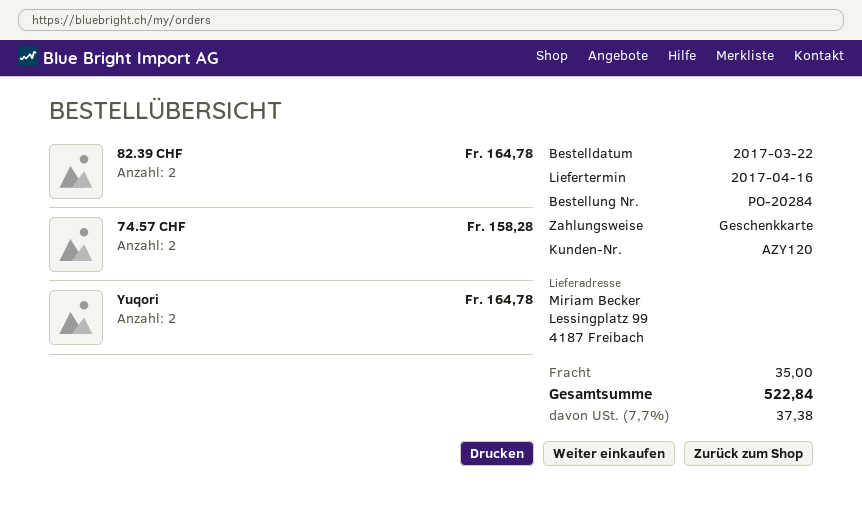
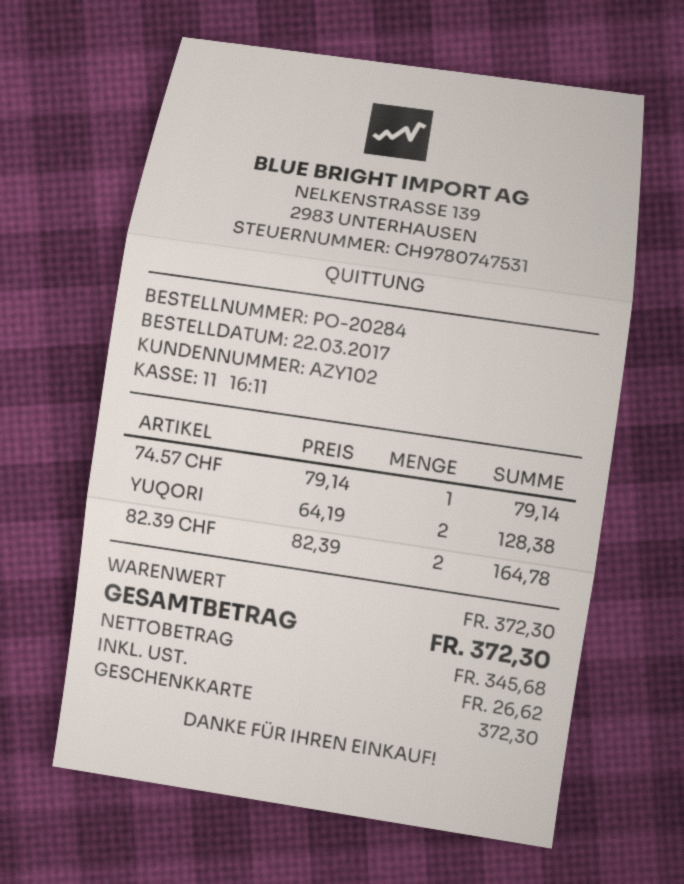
customer number: AZY120 -> AZY102
74.57 CHF: 2 for 158.28 -> 1 for 79.14
Yuqori: 2 for 164.78 -> 2 for 128.38
shipping: 35.00 -> none
tax: 37.38 -> 26.62
total: 522.84 -> 372.30

